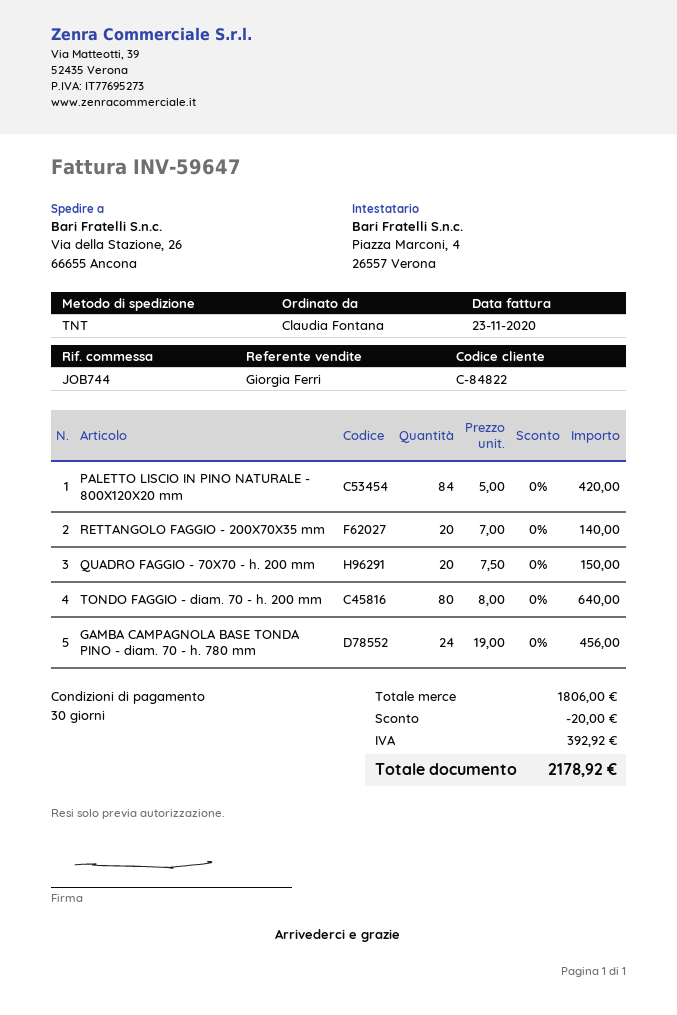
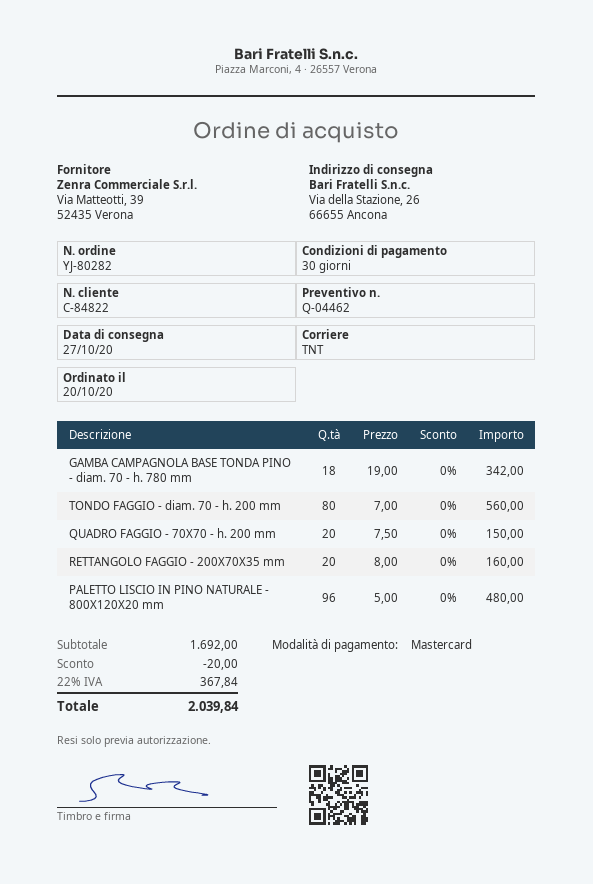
PALETTO LISCIO IN PINO NATURALE - 800X120X20 mm: 84 x 5.00 = 420.00 -> 96 x 5.00 = 480.00
RETTANGOLO FAGGIO - 200X70X35 mm: 20 x 7.00 = 140.00 -> 20 x 8.00 = 160.00
TONDO FAGGIO - diam. 70 - h. 200 mm: 80 x 8.00 = 640.00 -> 80 x 7.00 = 560.00
GAMBA CAMPAGNOLA BASE TONDA PINO - diam. 70 - h. 780 mm: 24 x 19.00 = 456.00 -> 18 x 19.00 = 342.00
subtotal: 1806.00 -> 1692.00
tax: 392.92 -> 367.84
total: 2178.92 -> 2039.84

